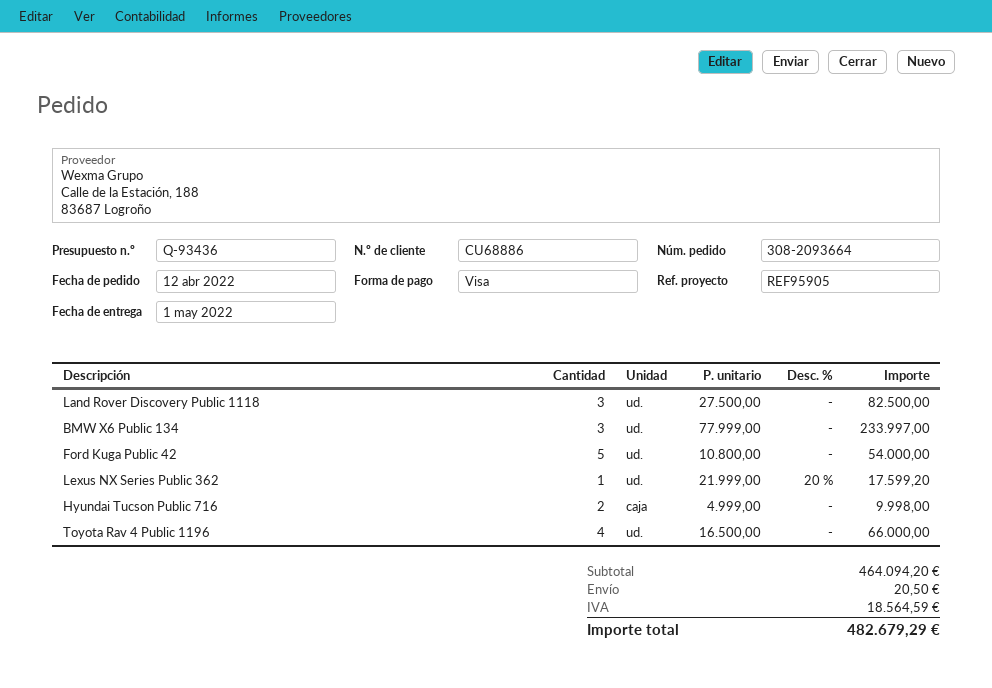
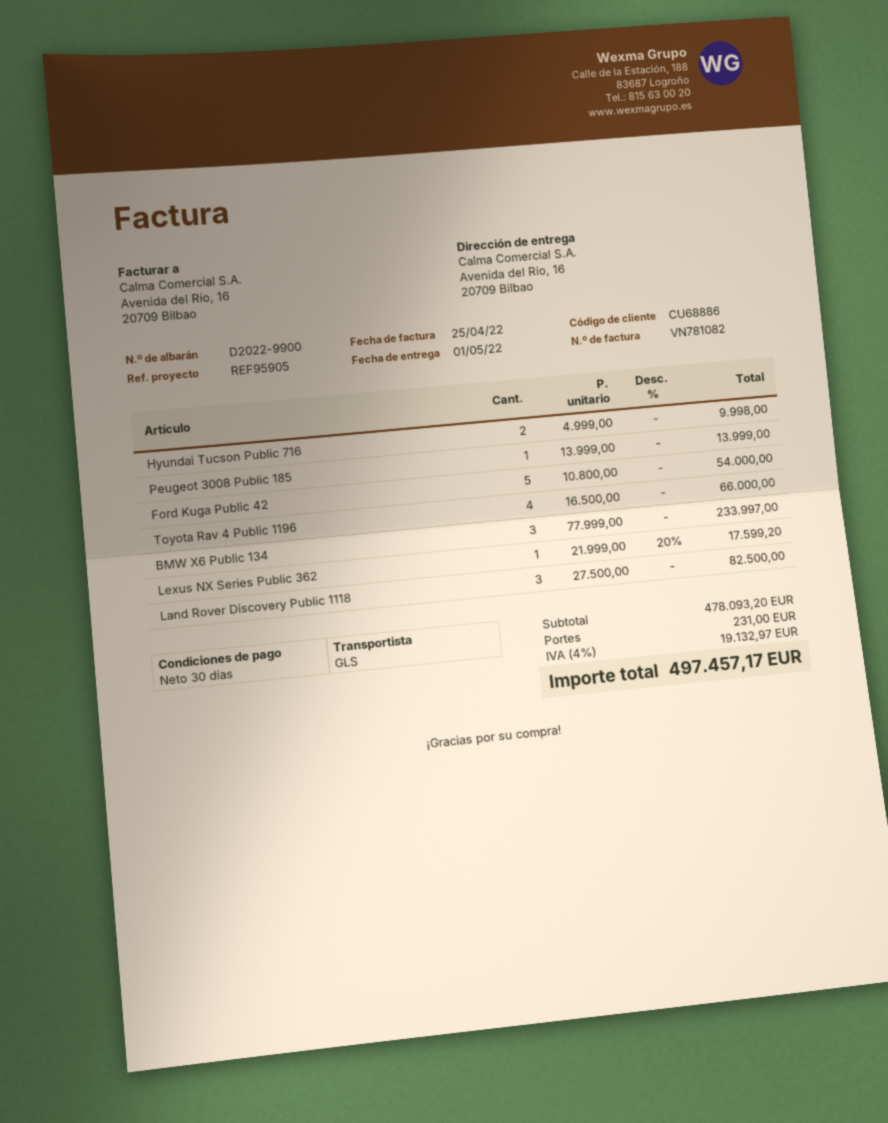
Peugeot 3008 Public 185: none -> 1 x 13999.00 = 13999.00
subtotal: 464094.20 -> 478093.20
shipping: 20.50 -> 231.00
tax: 18564.59 -> 19132.97
total: 482679.29 -> 497457.17

